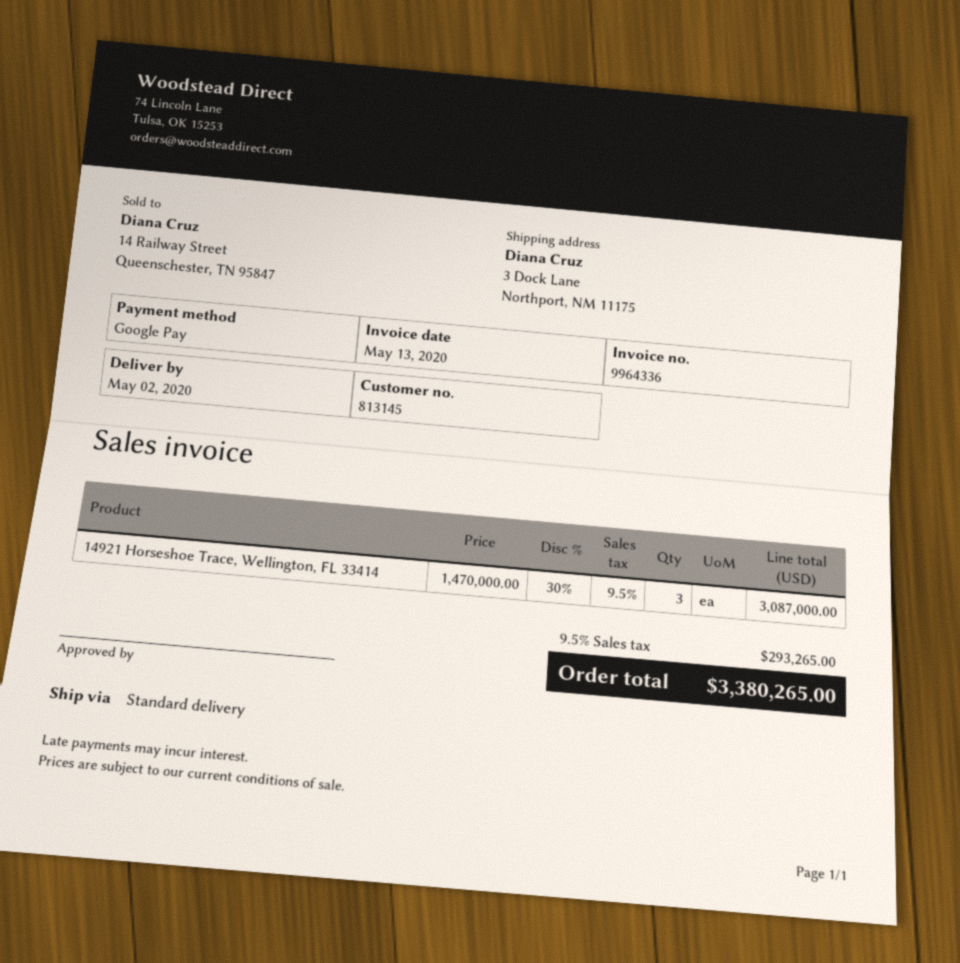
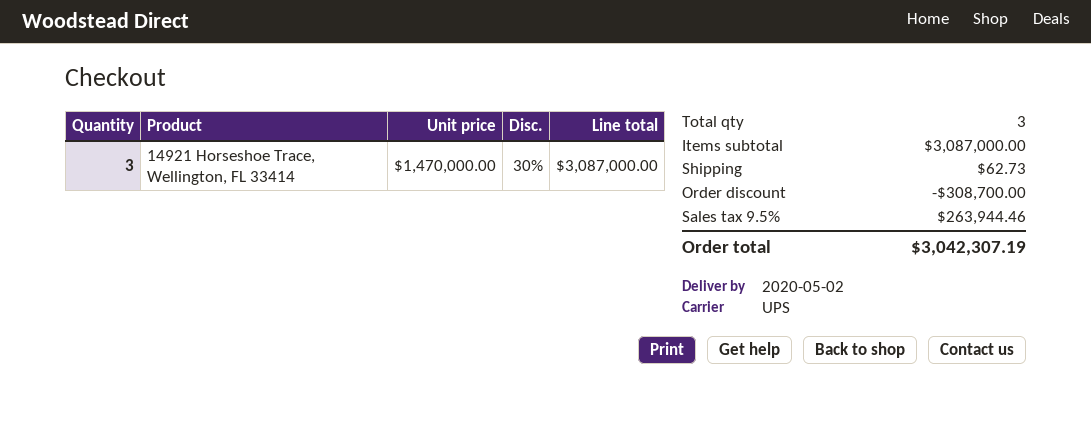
shipping method: standard -> UPS
discount: none -> 308700.00
shipping: none -> 62.73
tax: 9.5% = 293265.00 -> 9.5% = 263944.46
total: 3380265.00 -> 3042307.19

